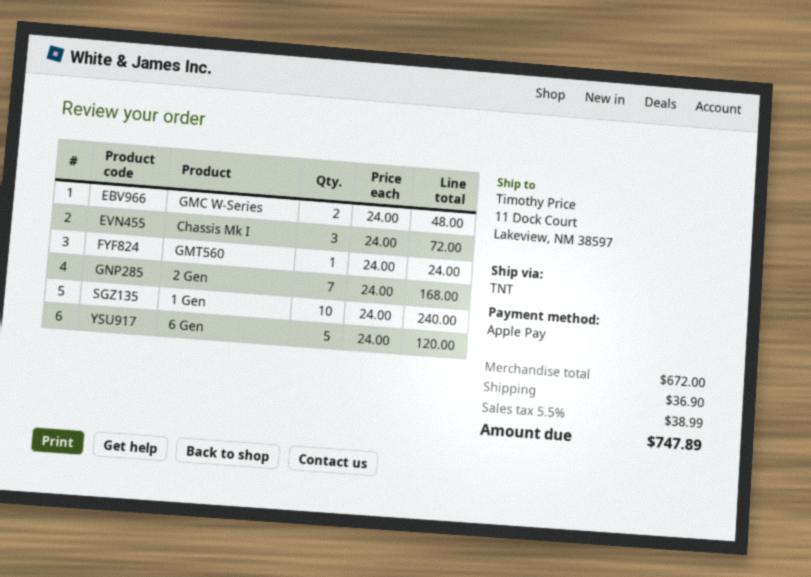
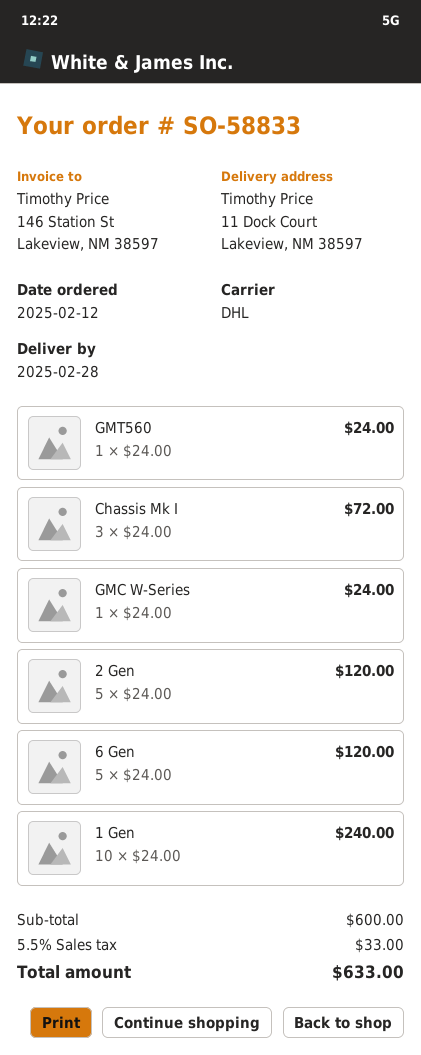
shipping method: TNT -> DHL
GMC W-Series: 2 x 24.00 = 48.00 -> 1 x 24.00 = 24.00
2 Gen: 7 x 24.00 = 168.00 -> 5 x 24.00 = 120.00
subtotal: 672.00 -> 600.00
shipping: 36.90 -> none
tax: 5.5% = 38.99 -> 5.5% = 33.00
total: 747.89 -> 633.00

